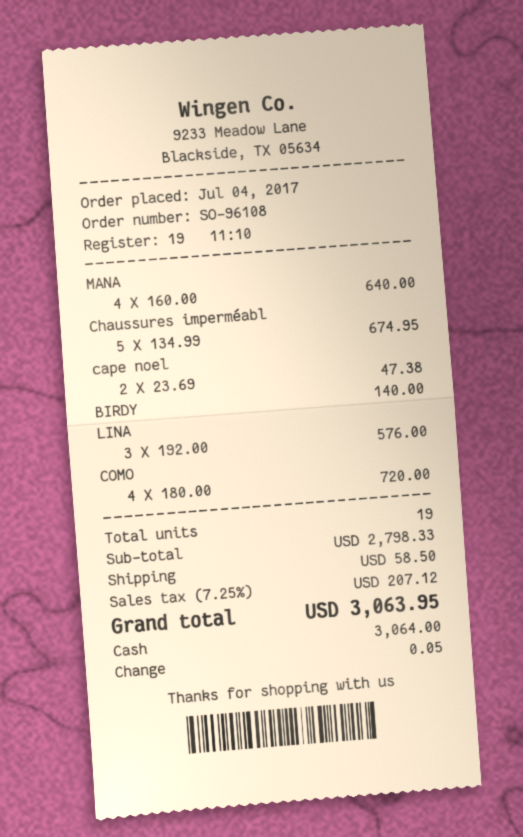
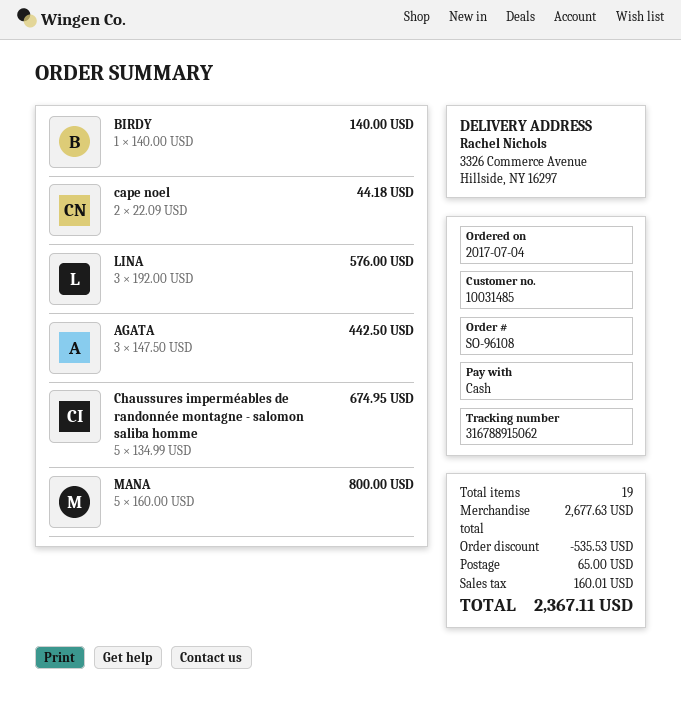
MANA: 4 x 160.00 = 640.00 -> 5 x 160.00 = 800.00
cape noel: 2 x 23.69 = 47.38 -> 2 x 22.09 = 44.18
COMO: 4 x 180.00 = 720.00 -> none
AGATA: none -> 3 x 147.50 = 442.50
subtotal: 2798.33 -> 2677.63
discount: none -> 535.53
shipping: 58.50 -> 65.00
tax: 207.12 -> 160.01
total: 3063.95 -> 2367.11

